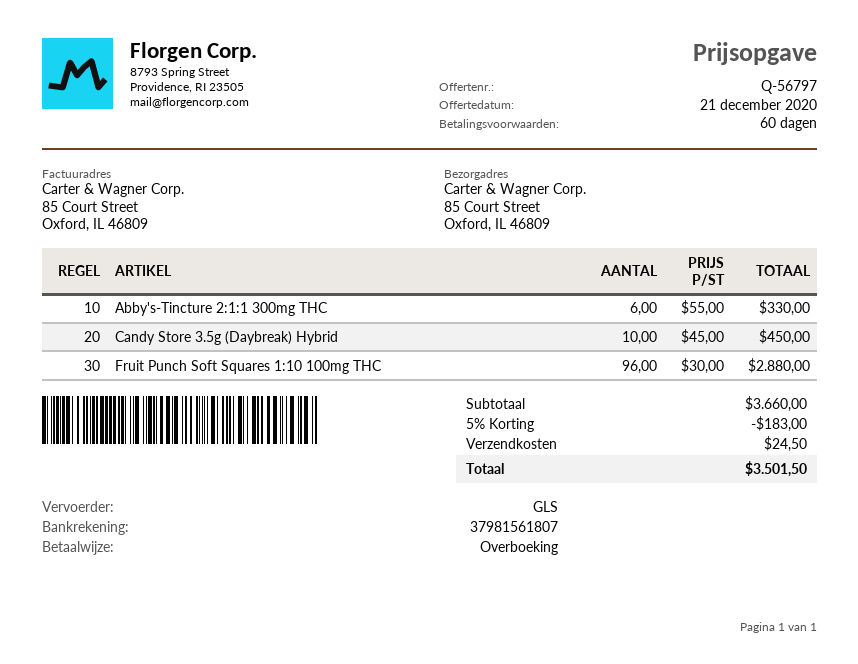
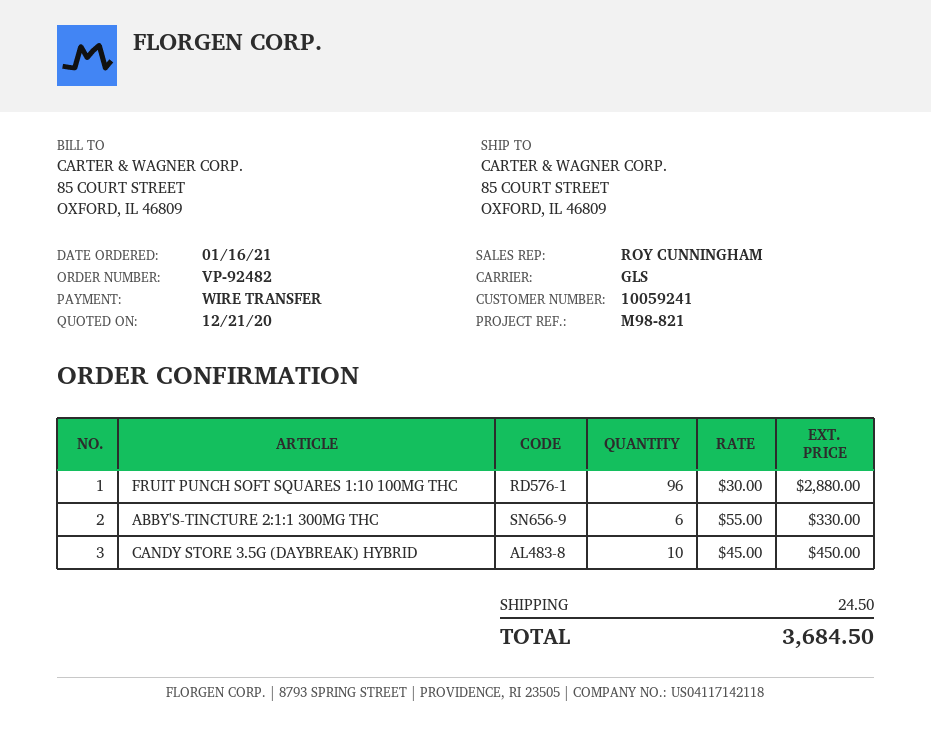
discount: 5% = 183.00 -> none
total: 3501.50 -> 3684.50

